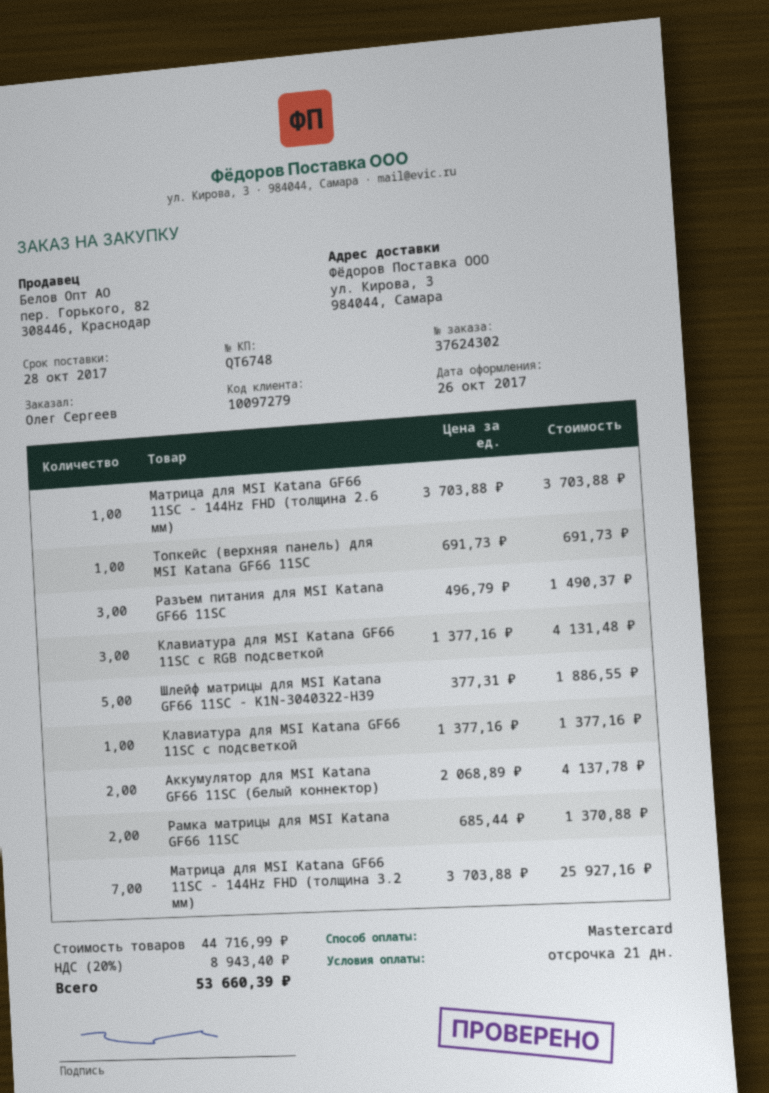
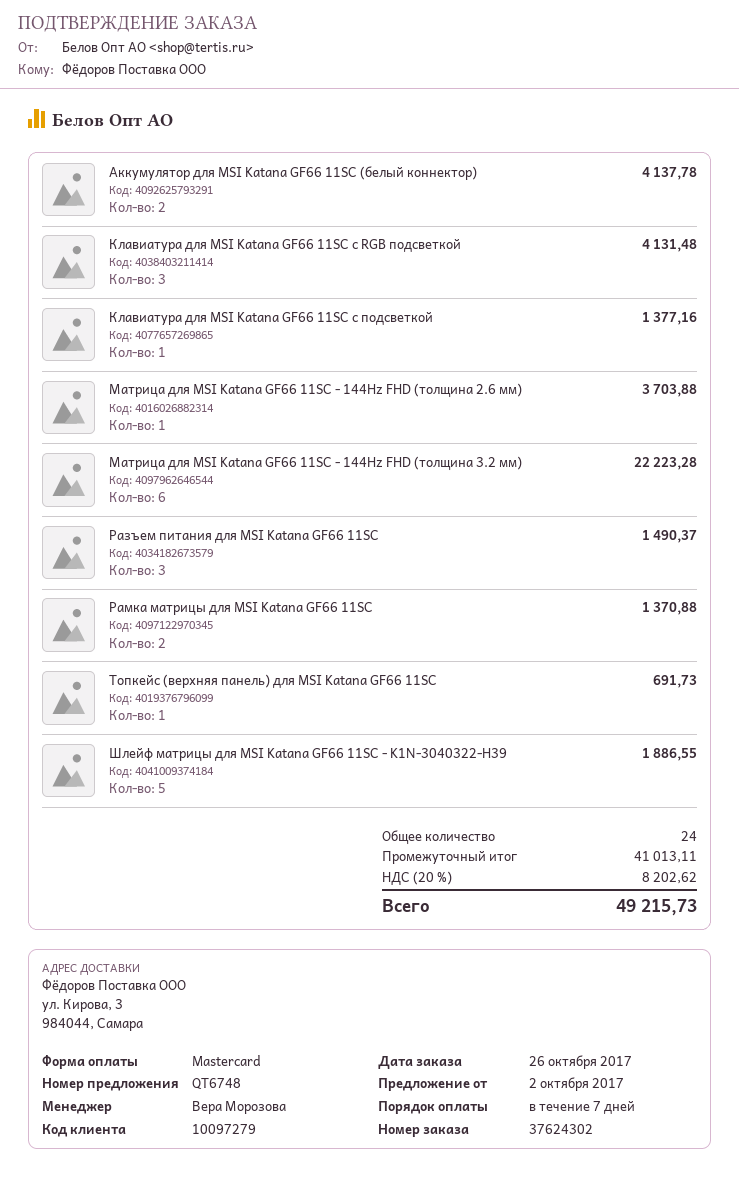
payment terms: 21 days -> 7 days
Матрица для MSI Katana GF66 11SC - 144Hz FHD (толщина 3.2 мм): 7 for 25927.16 -> 6 for 22223.28
subtotal: 44716.99 -> 41013.11
tax: 20% = 8943.40 -> 20% = 8202.62
total: 53660.39 -> 49215.73

